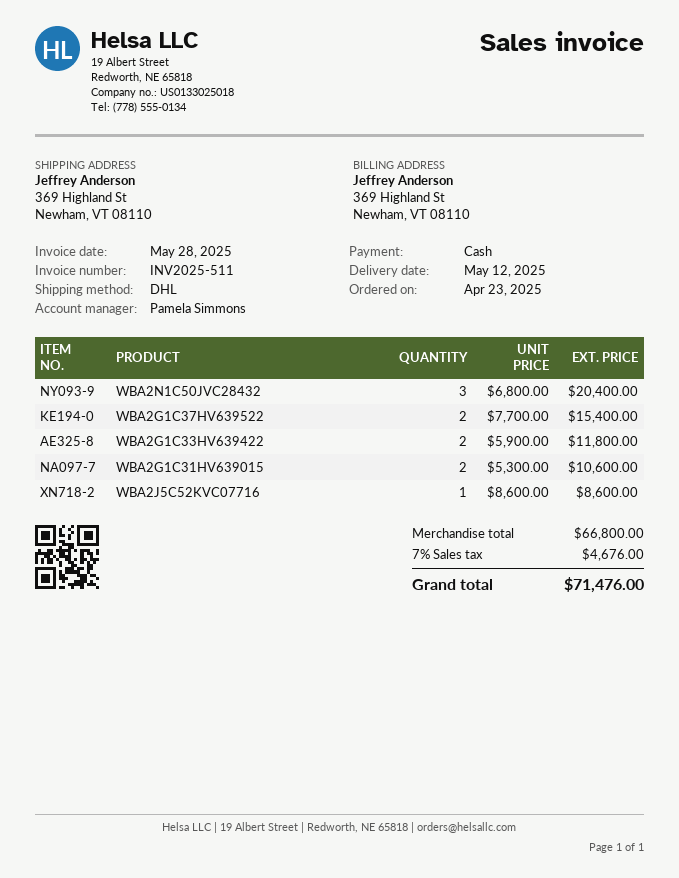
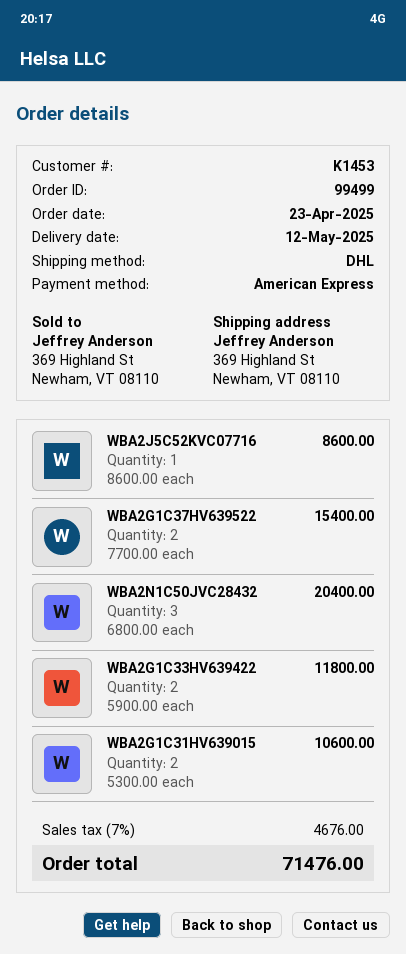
payment method: cash -> American Express

